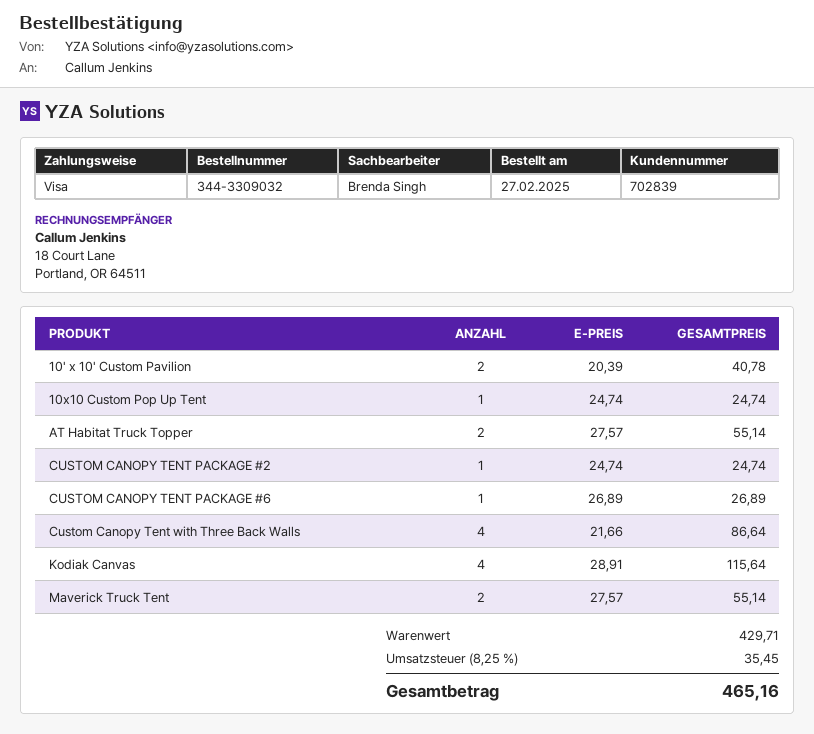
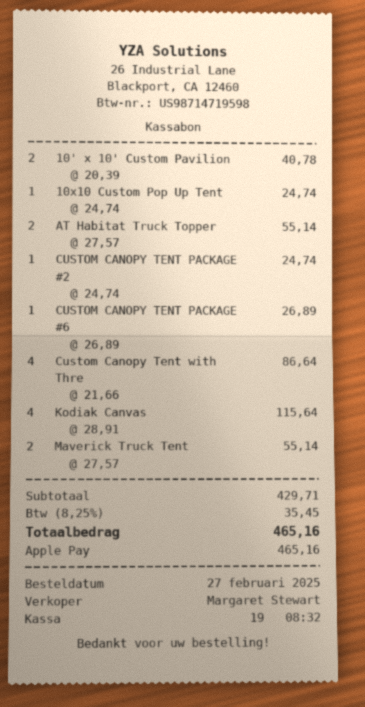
sales rep: Brenda Singh -> Margaret Stewart
payment method: Visa -> Apple Pay

